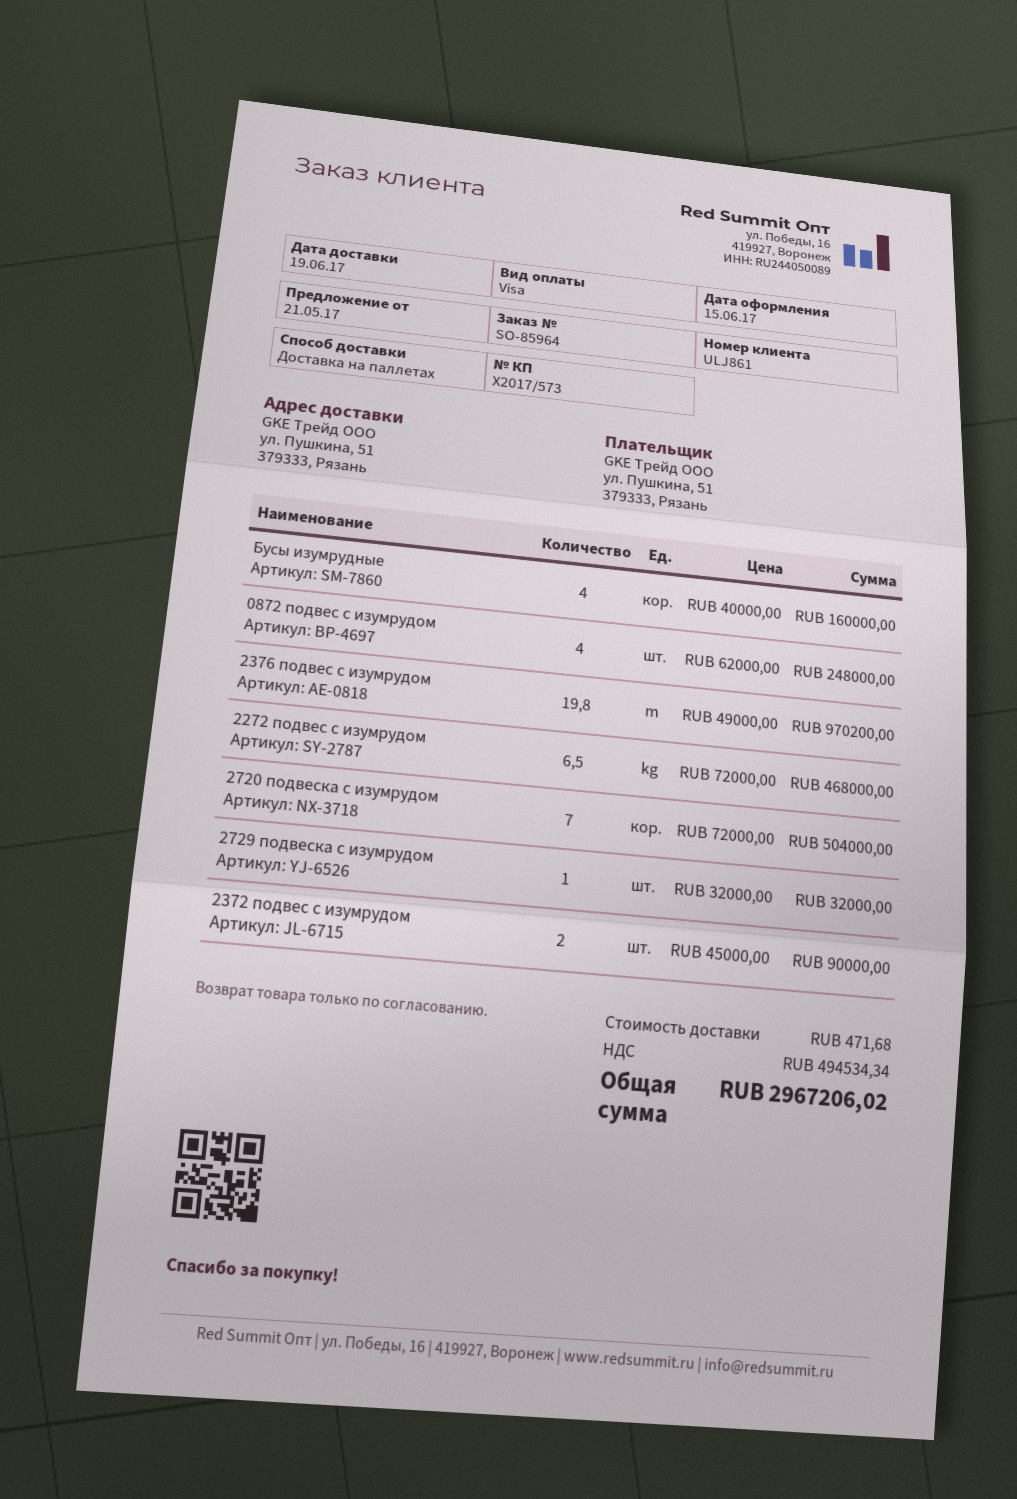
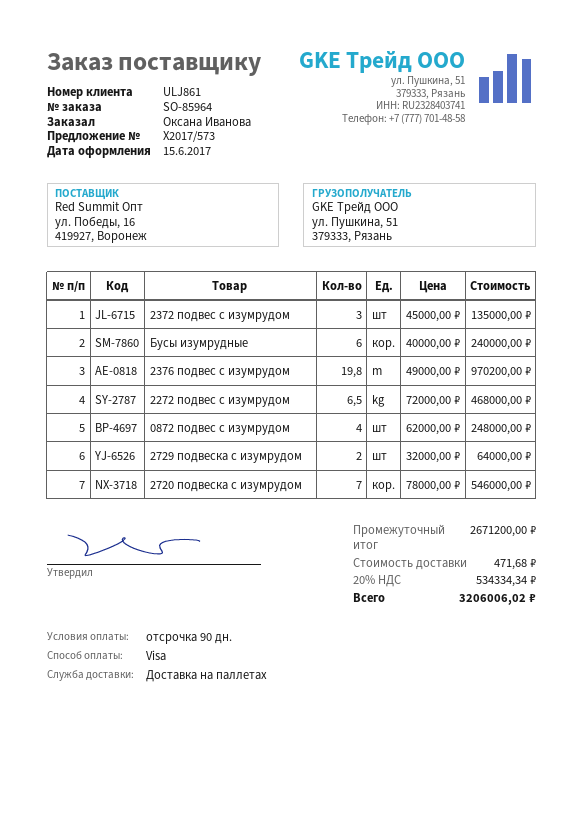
Бусы изумрудные: 4 x 40000.00 = 160000.00 -> 6 x 40000.00 = 240000.00
2720 подвеска с изумрудом: 7 x 72000.00 = 504000.00 -> 7 x 78000.00 = 546000.00
2729 подвеска с изумрудом: 1 x 32000.00 = 32000.00 -> 2 x 32000.00 = 64000.00
2372 подвес с изумрудом: 2 x 45000.00 = 90000.00 -> 3 x 45000.00 = 135000.00
tax: 494534.34 -> 534334.34
total: 2967206.02 -> 3206006.02

